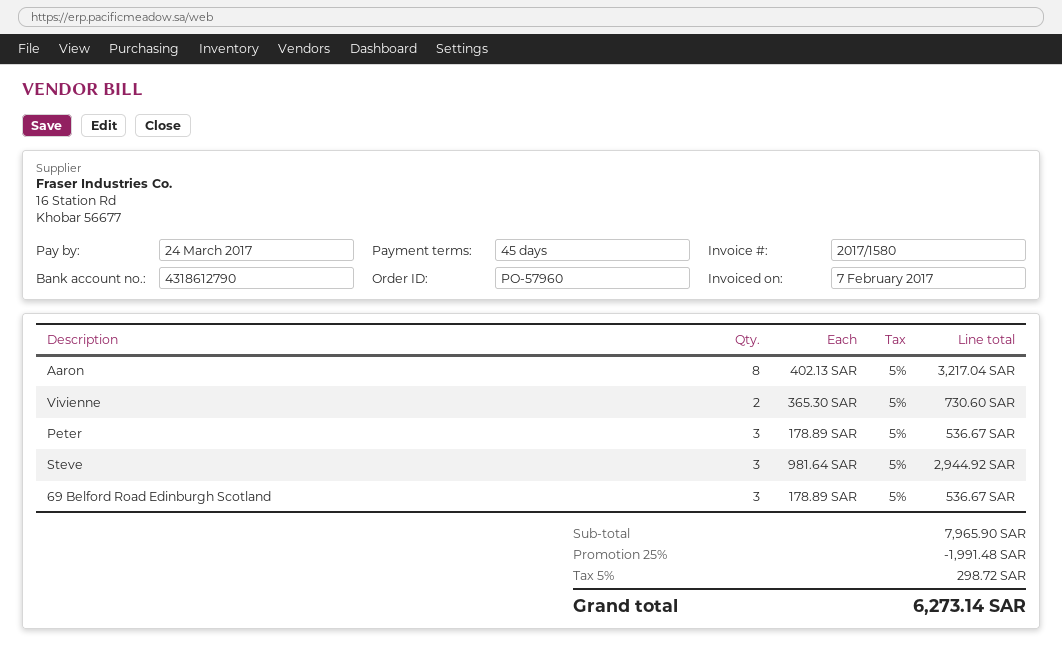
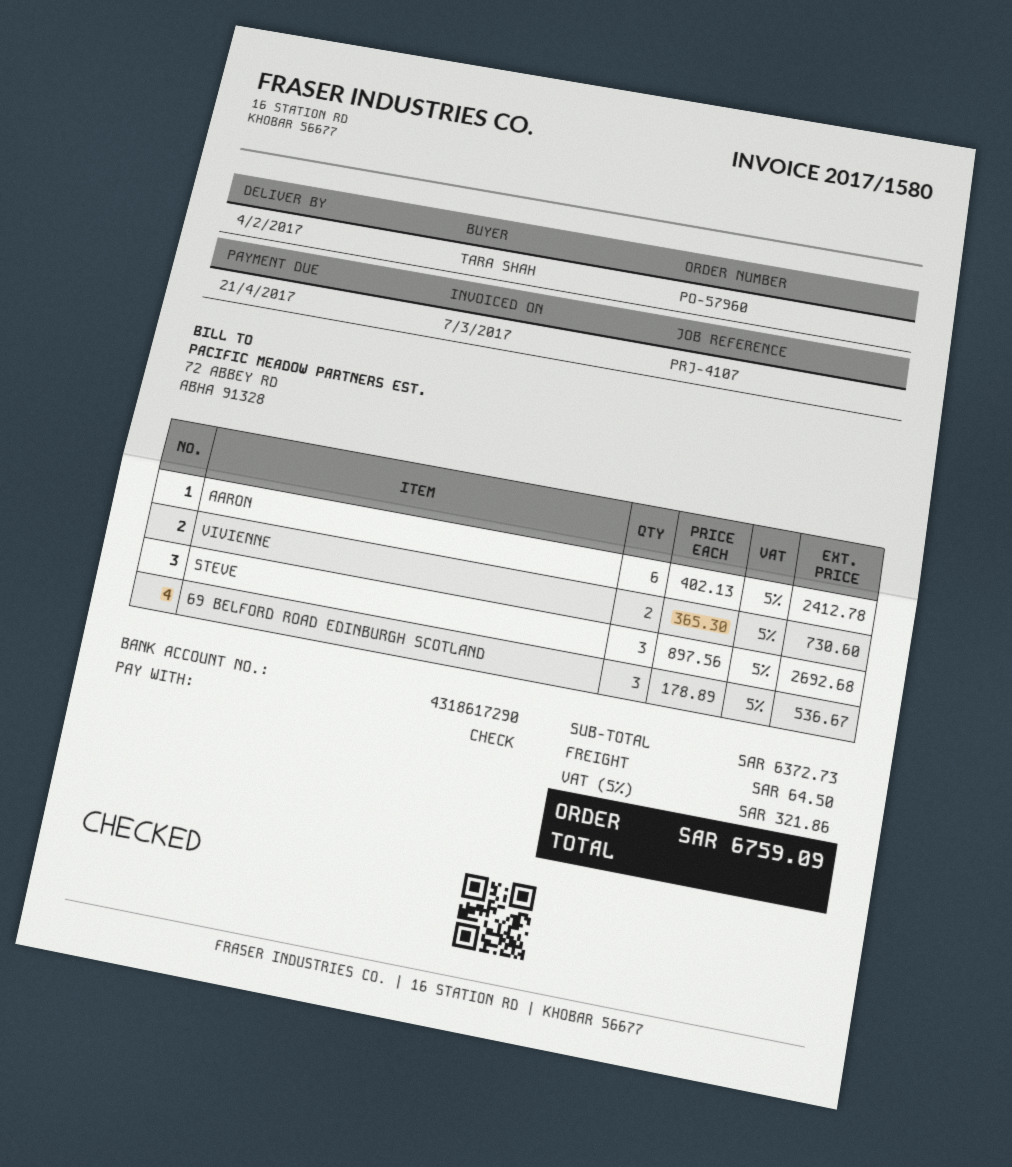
invoice date: 2017-02-07 -> 2017-03-07
due date: 2017-03-24 -> 2017-04-21
bank account: 4318612790 -> 4318617290
Aaron: 8 x 402.13 = 3217.04 -> 6 x 402.13 = 2412.78
Peter: 3 x 178.89 = 536.67 -> none
Steve: 3 x 981.64 = 2944.92 -> 3 x 897.56 = 2692.68
subtotal: 7965.90 -> 6372.73
discount: 25% = 1991.48 -> none
shipping: none -> 64.50
tax: 5% = 298.72 -> 5% = 321.86
total: 6273.14 -> 6759.09

